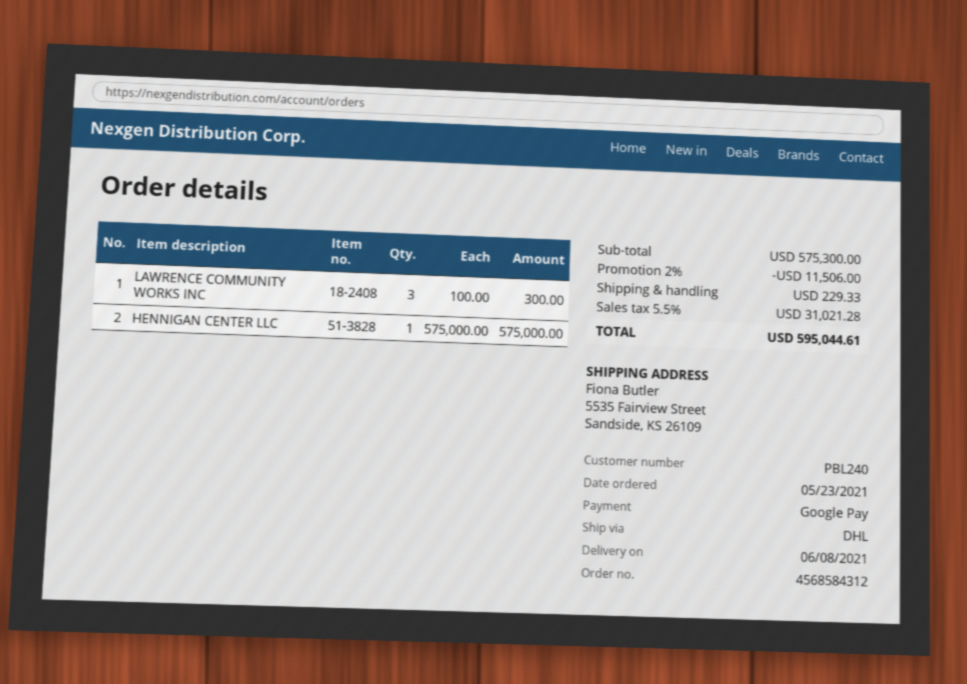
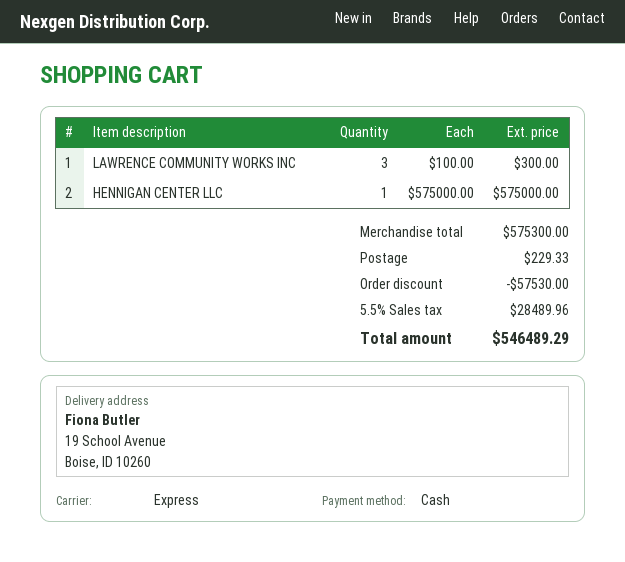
payment method: Google Pay -> cash
shipping method: DHL -> express
ship to: 5535 Fairview Street, Sandside, KS 26109 -> 19 School Avenue, Boise, ID 10260
discount: 11506.00 -> 57530.00
tax: 5.5% = 31021.28 -> 5.5% = 28489.96
total: 595044.61 -> 546489.29

